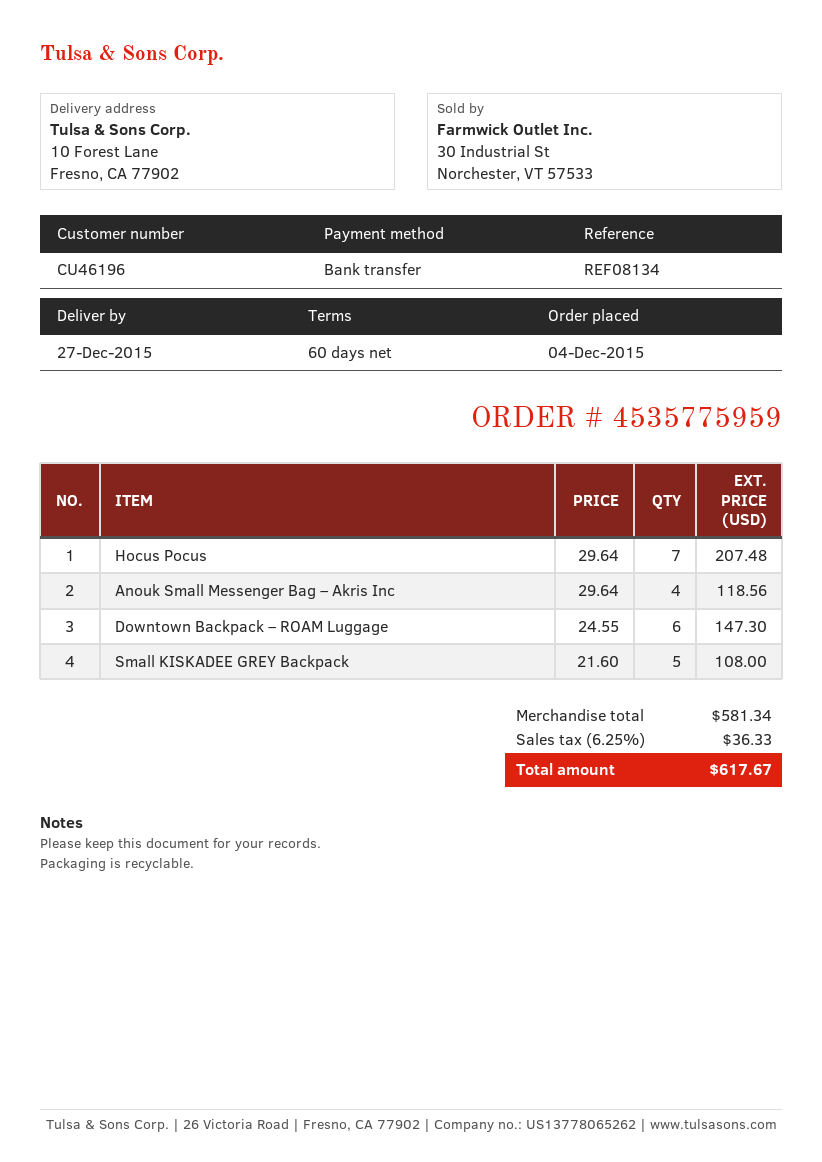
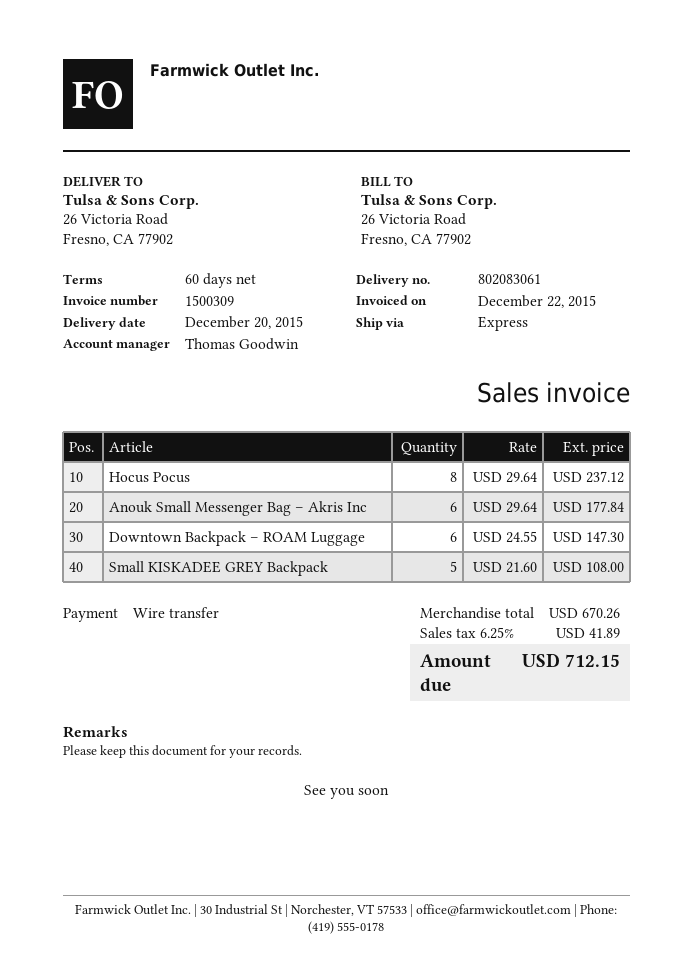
delivery date: 2015-12-27 -> 2015-12-20
ship to: 10 Forest Lane, Fresno, CA 77902 -> 26 Victoria Road, Fresno, CA 77902
Hocus Pocus: 7 x 29.64 = 207.48 -> 8 x 29.64 = 237.12
Anouk Small Messenger Bag – Akris Inc: 4 x 29.64 = 118.56 -> 6 x 29.64 = 177.84
subtotal: 581.34 -> 670.26
tax: 6.25% = 36.33 -> 6.25% = 41.89
total: 617.67 -> 712.15

